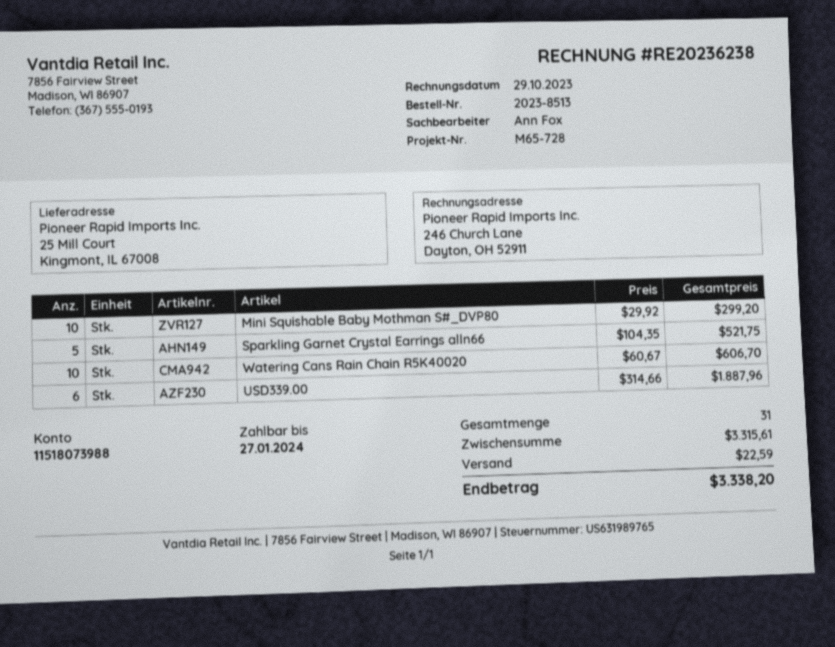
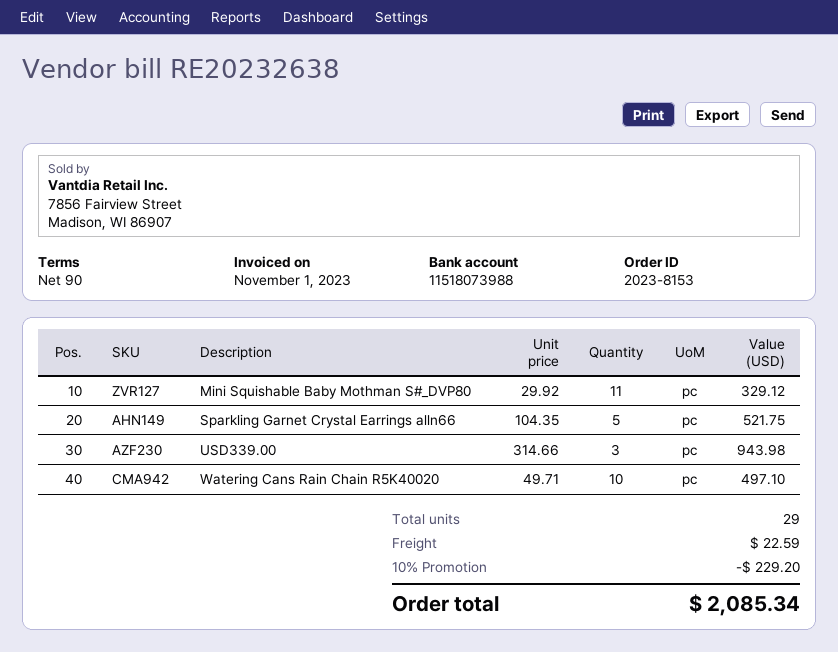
order number: 2023-8513 -> 2023-8153
invoice number: RE20236238 -> RE20232638
invoice date: 2023-10-29 -> 2023-11-01
Mini Squishable Baby Mothman S#_DVP80: 10 x 29.92 = 299.20 -> 11 x 29.92 = 329.12
Watering Cans Rain Chain R5K40020: 10 x 60.67 = 606.70 -> 10 x 49.71 = 497.10
USD339.00: 6 x 314.66 = 1887.96 -> 3 x 314.66 = 943.98
total quantity: 31 -> 29
discount: none -> 10% = 229.20
total: 3338.20 -> 2085.34

